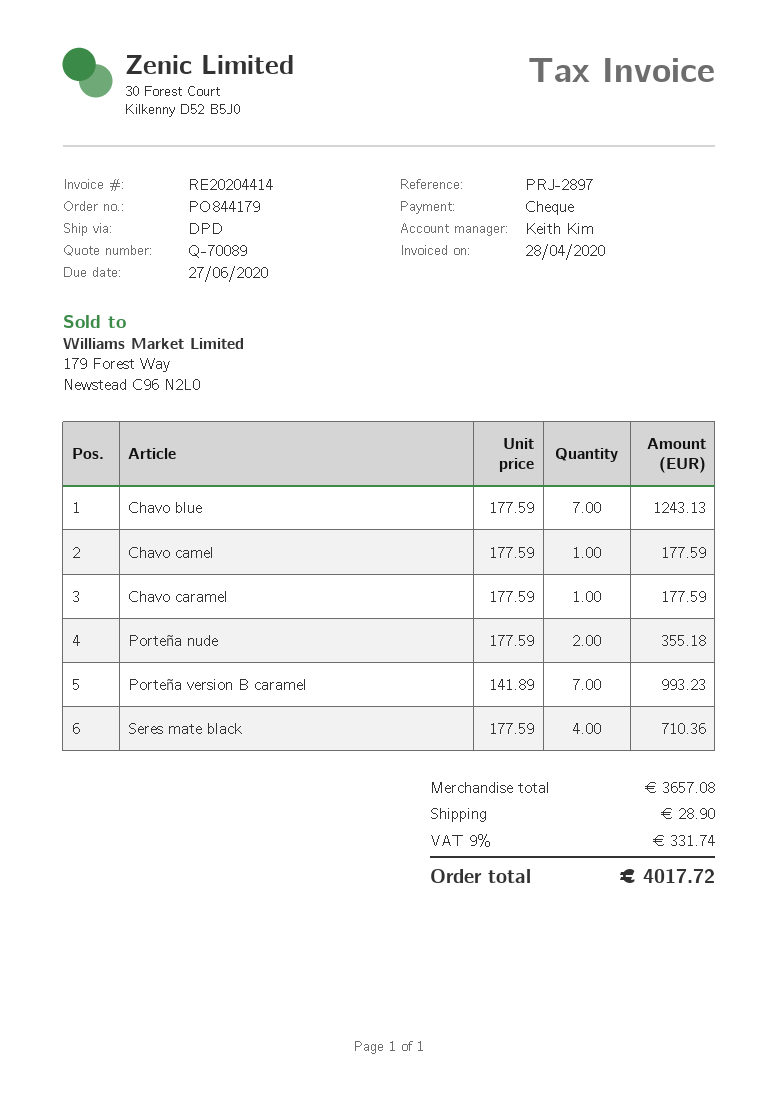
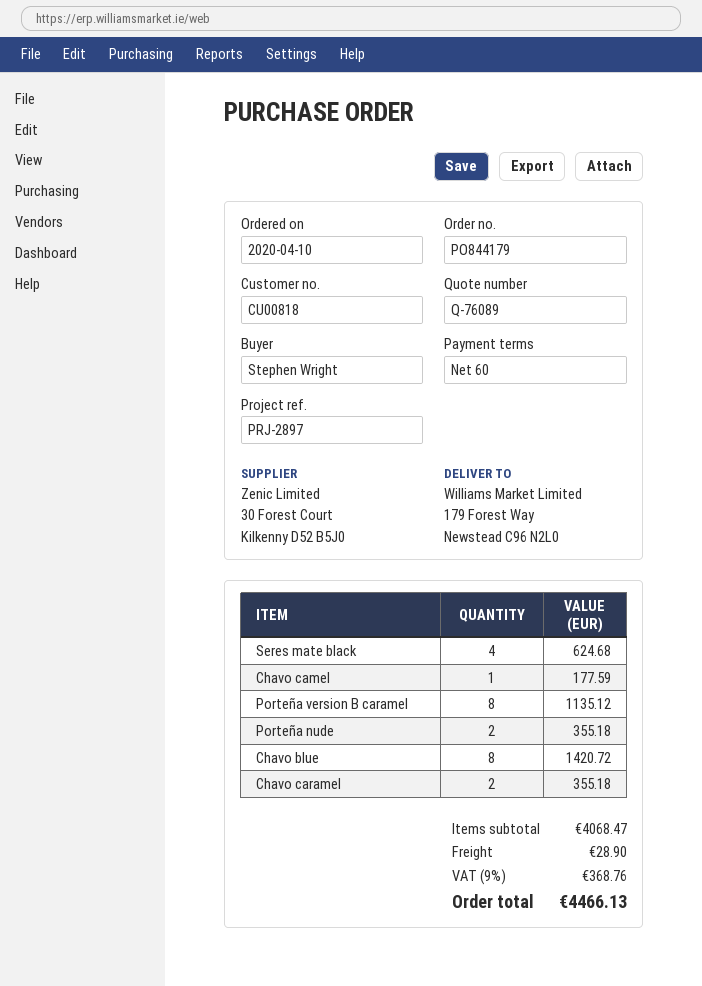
quote number: Q-70089 -> Q-76089
Chavo blue: 7 for 1243.13 -> 8 for 1420.72
Chavo caramel: 1 for 177.59 -> 2 for 355.18
Porteña version B caramel: 7 for 993.23 -> 8 for 1135.12
Seres mate black: 4 for 710.36 -> 4 for 624.68
subtotal: 3657.08 -> 4068.47
tax: 9% = 331.74 -> 9% = 368.76
total: 4017.72 -> 4466.13

